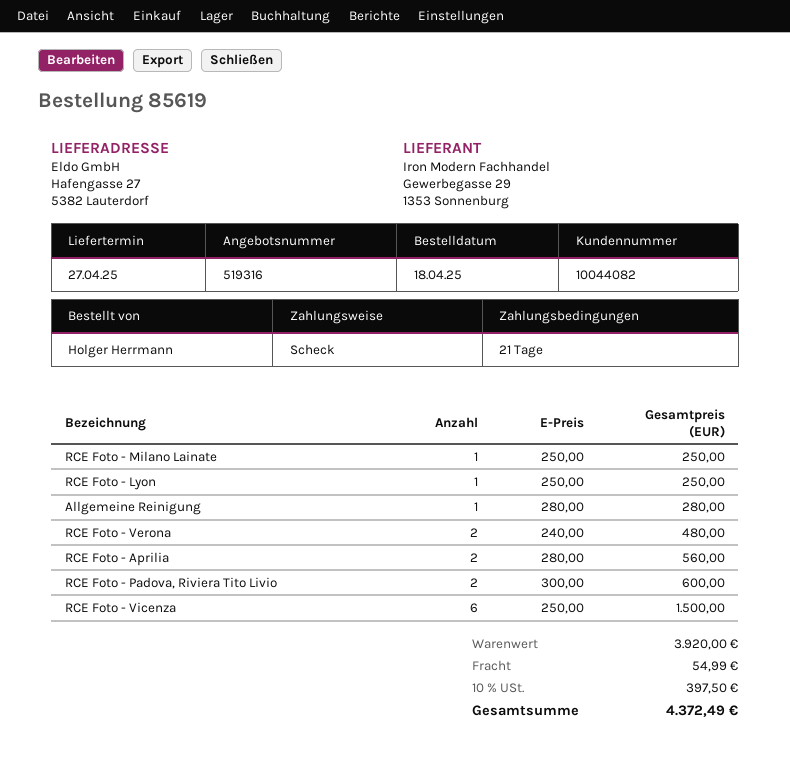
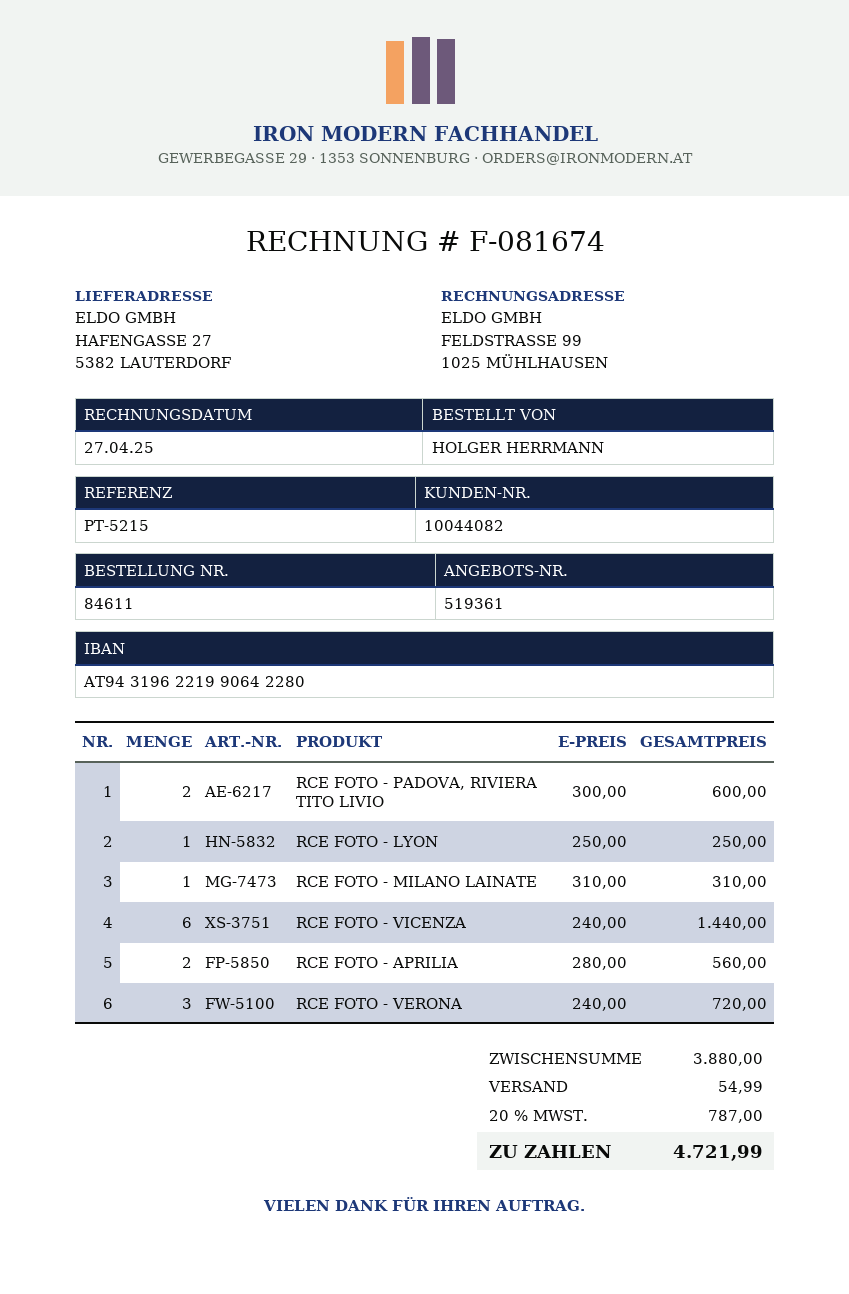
quote number: 519316 -> 519361
order number: 85619 -> 84611
RCE Foto - Milano Lainate: 1 x 250.00 = 250.00 -> 1 x 310.00 = 310.00
Allgemeine Reinigung: 1 x 280.00 = 280.00 -> none
RCE Foto - Verona: 2 x 240.00 = 480.00 -> 3 x 240.00 = 720.00
RCE Foto - Vicenza: 6 x 250.00 = 1500.00 -> 6 x 240.00 = 1440.00
subtotal: 3920.00 -> 3880.00
tax: 10% = 397.50 -> 20% = 787.00
total: 4372.49 -> 4721.99

